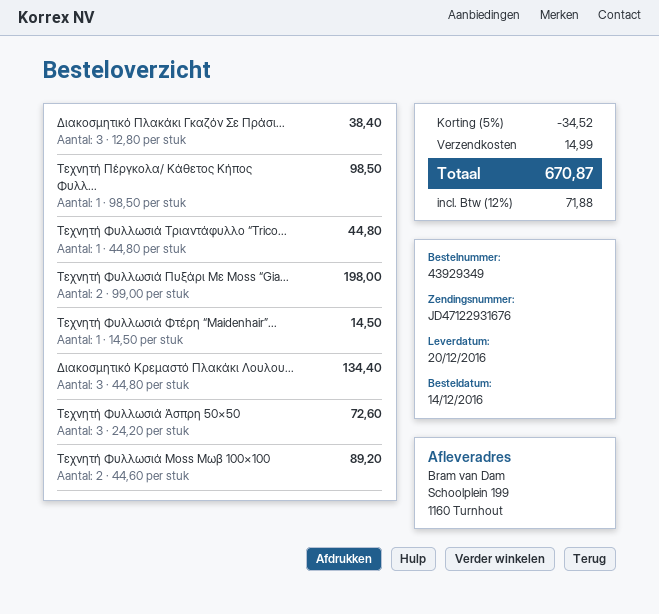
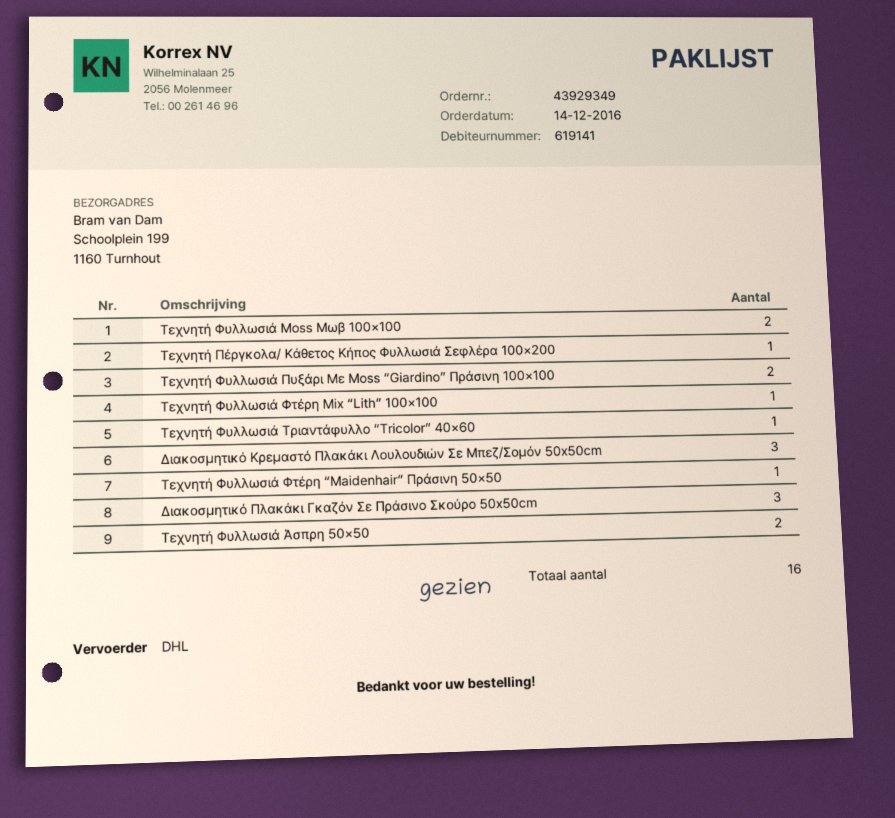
Τεχνητή Φυλλωσιά Άσπρη 50×50: 3 -> 2
Τεχνητή Φυλλωσιά Φτέρη Mix “Lith” 100×100: none -> 1

